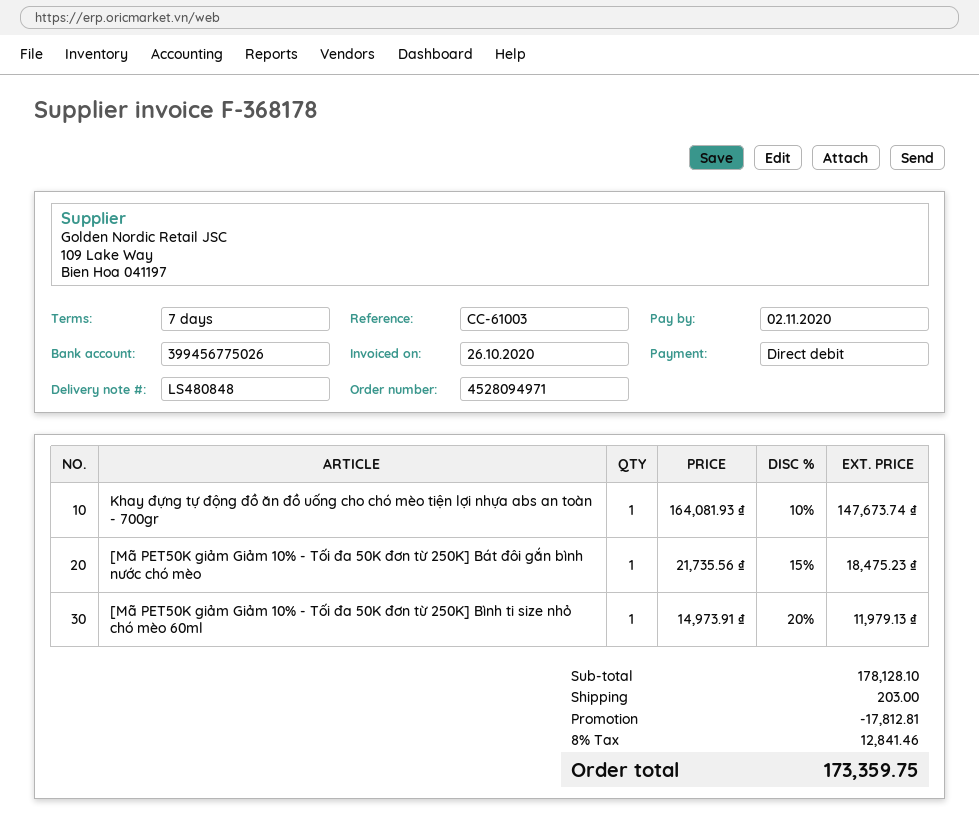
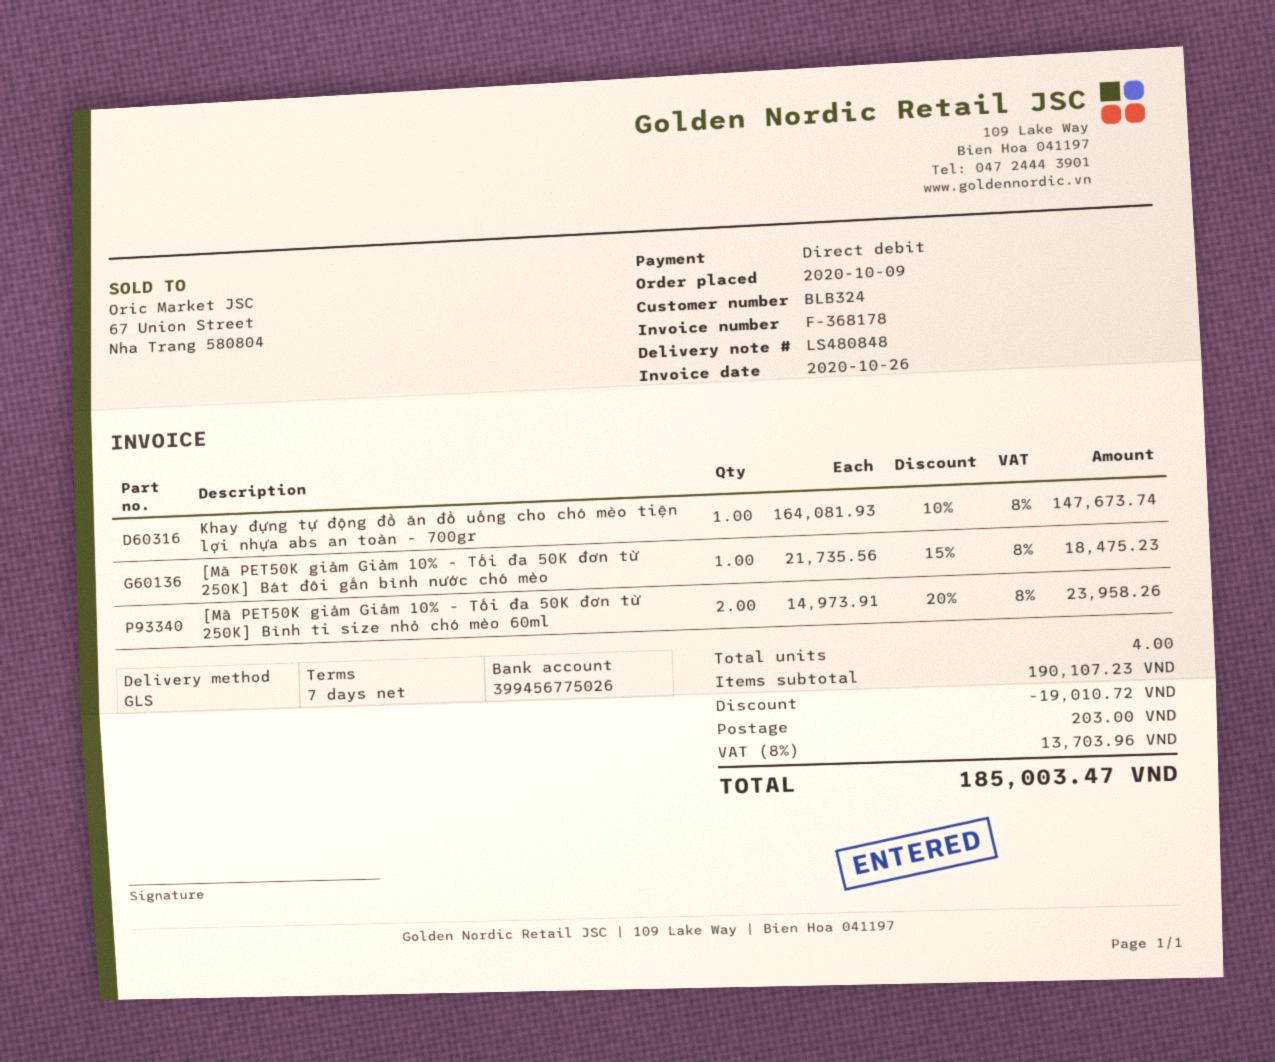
[Mã PET50K giảm Giảm 10% - Tối đa 50K đơn từ 250K] Bình ti size nhỏ chó mèo 60ml: 1 x 14973.91 - 20% = 11979.13 -> 2 x 14973.91 - 20% = 23958.26
subtotal: 178128.10 -> 190107.23
discount: 17812.81 -> 19010.72
tax: 8% = 12841.46 -> 8% = 13703.96
total: 173359.75 -> 185003.47

